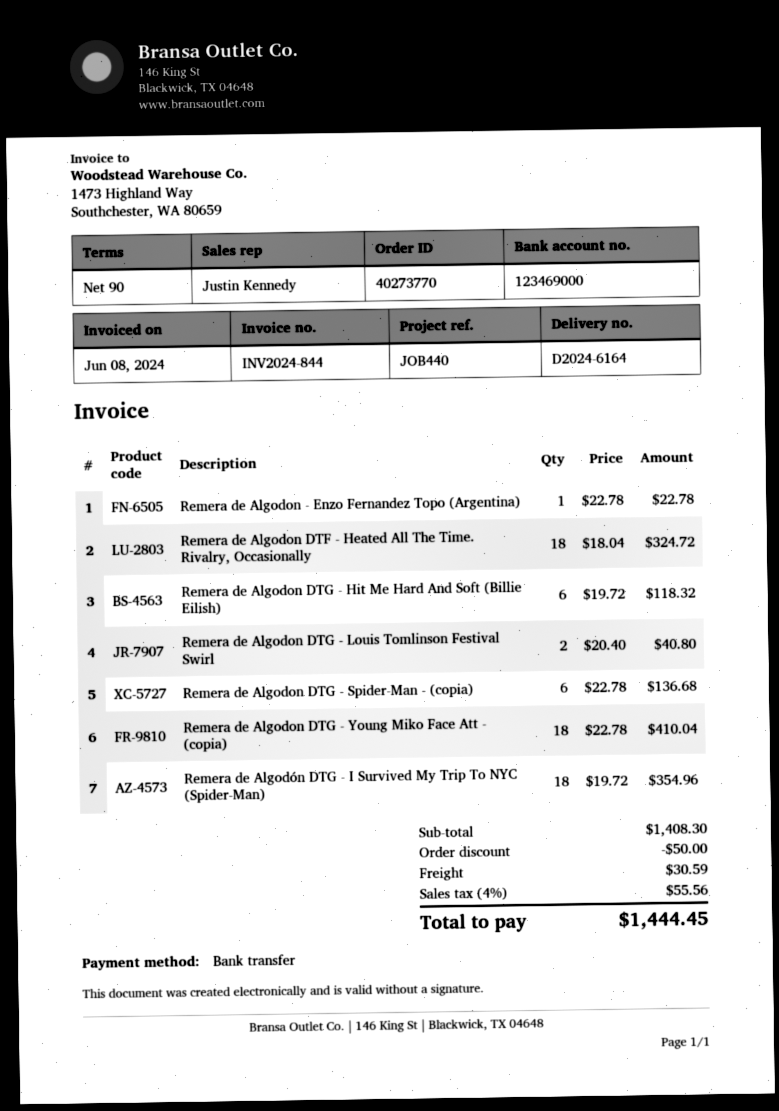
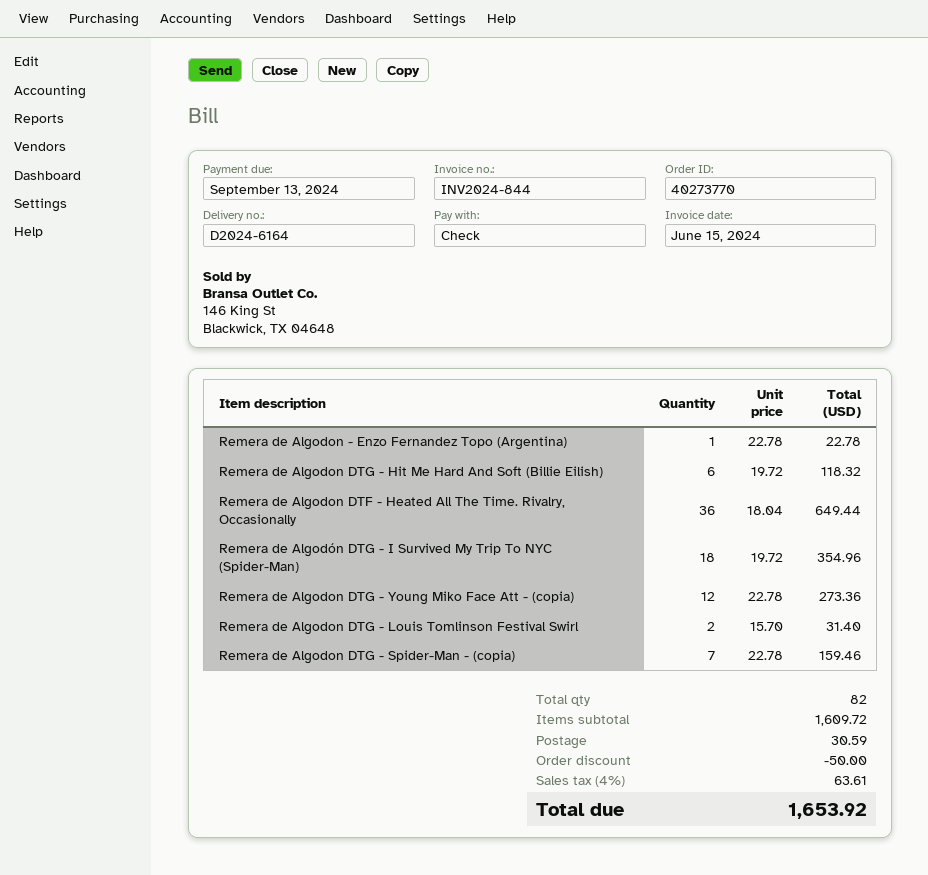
invoice date: 2024-06-08 -> 2024-06-15
payment method: bank transfer -> cheque
Remera de Algodon DTF - Heated All The Time. Rivalry, Occasionally: 18 x 18.04 = 324.72 -> 36 x 18.04 = 649.44
Remera de Algodon DTG - Louis Tomlinson Festival Swirl: 2 x 20.40 = 40.80 -> 2 x 15.70 = 31.40
Remera de Algodon DTG - Spider-Man - (copia): 6 x 22.78 = 136.68 -> 7 x 22.78 = 159.46
Remera de Algodon DTG - Young Miko Face Att - (copia): 18 x 22.78 = 410.04 -> 12 x 22.78 = 273.36
subtotal: 1408.30 -> 1609.72
tax: 4% = 55.56 -> 4% = 63.61
total: 1444.45 -> 1653.92

